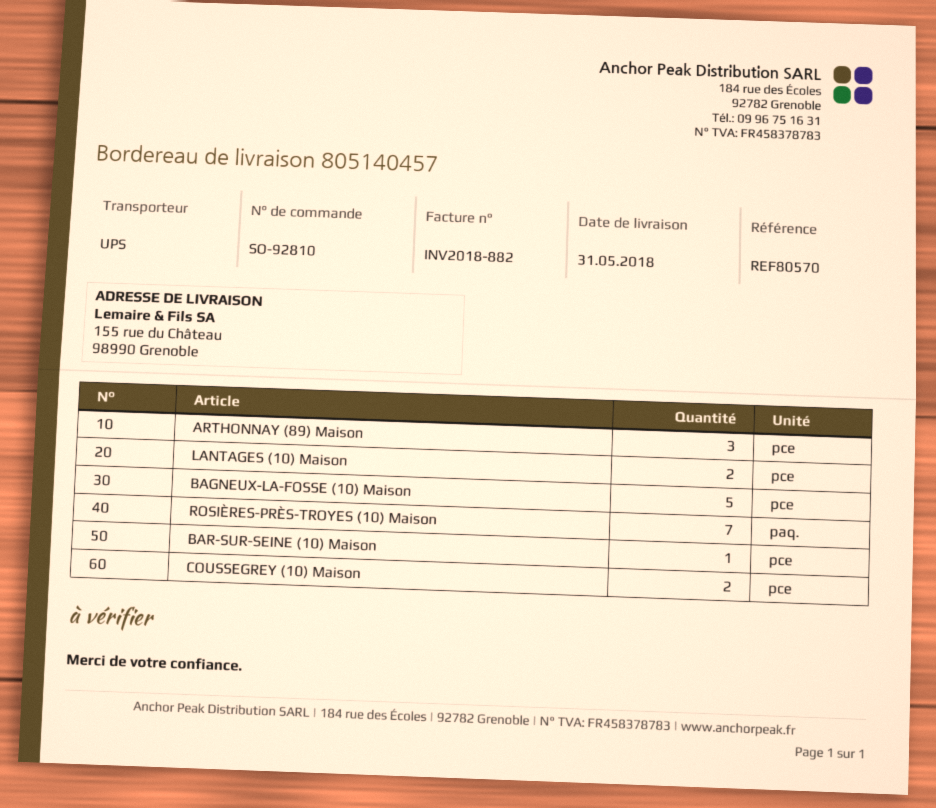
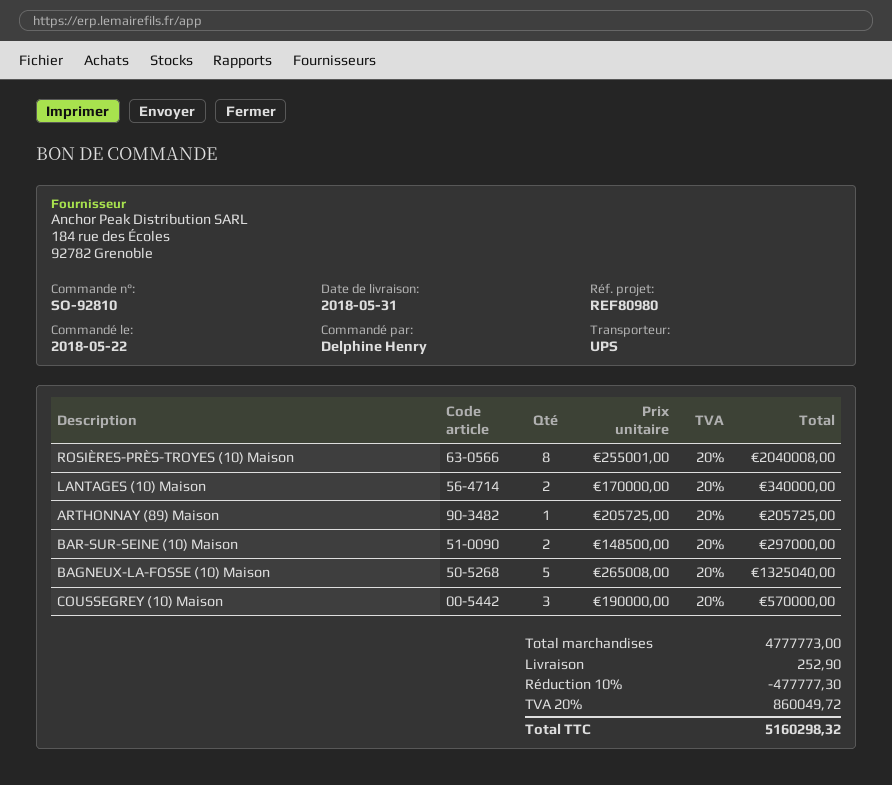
reference: REF80570 -> REF80980
ARTHONNAY (89) Maison: 3 -> 1
ROSIÈRES-PRÈS-TROYES (10) Maison: 7 -> 8
BAR-SUR-SEINE (10) Maison: 1 -> 2
COUSSEGREY (10) Maison: 2 -> 3

